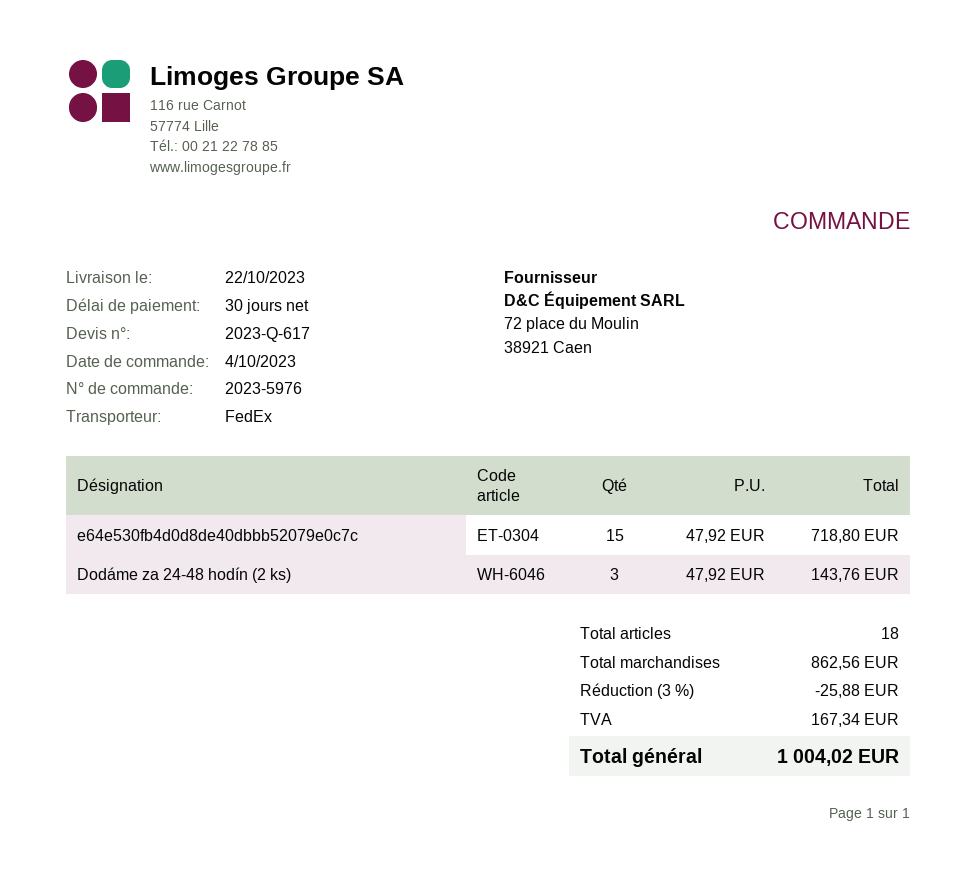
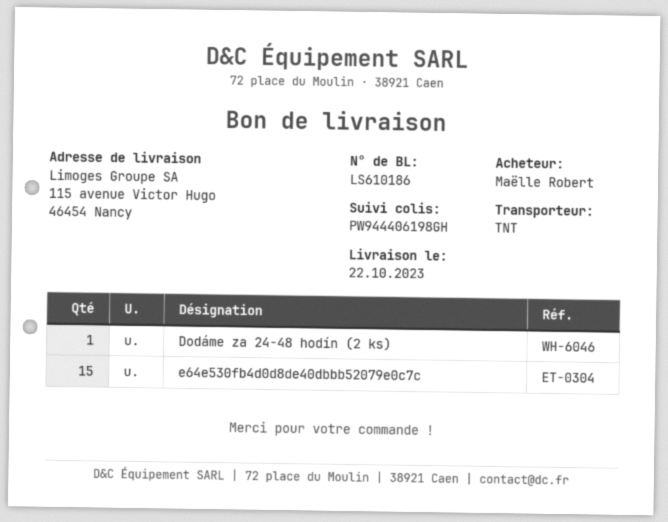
shipping method: FedEx -> TNT
Dodáme za 24-48 hodín (2 ks): 3 -> 1

